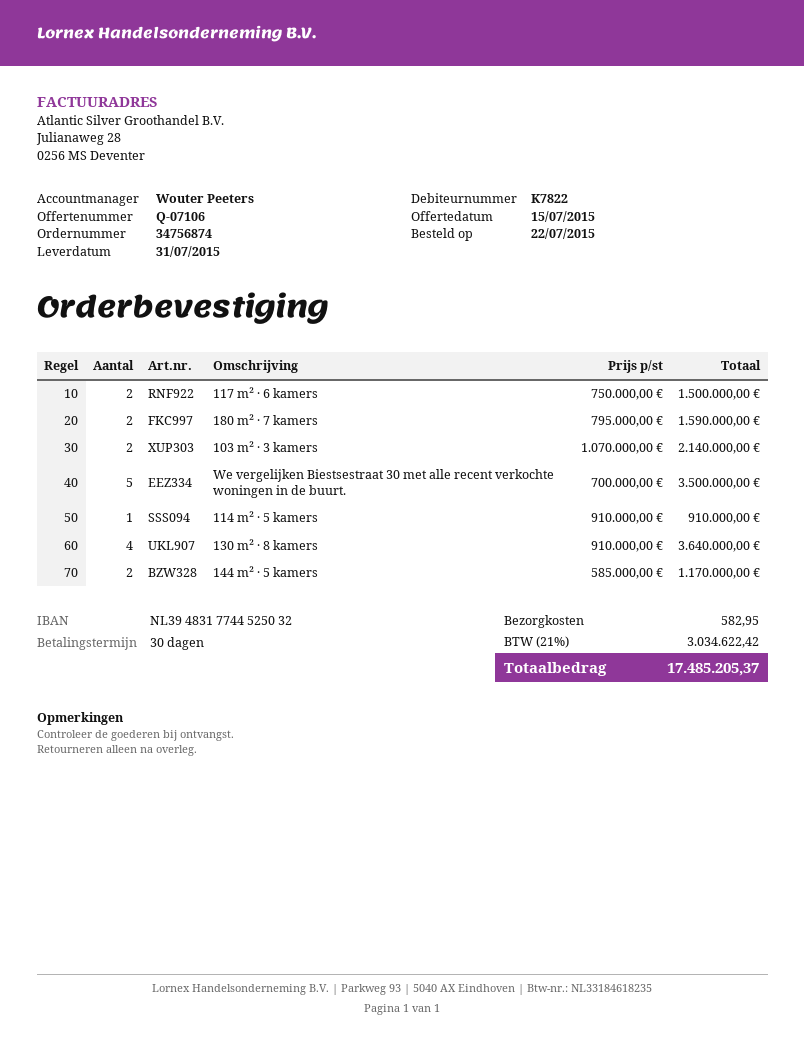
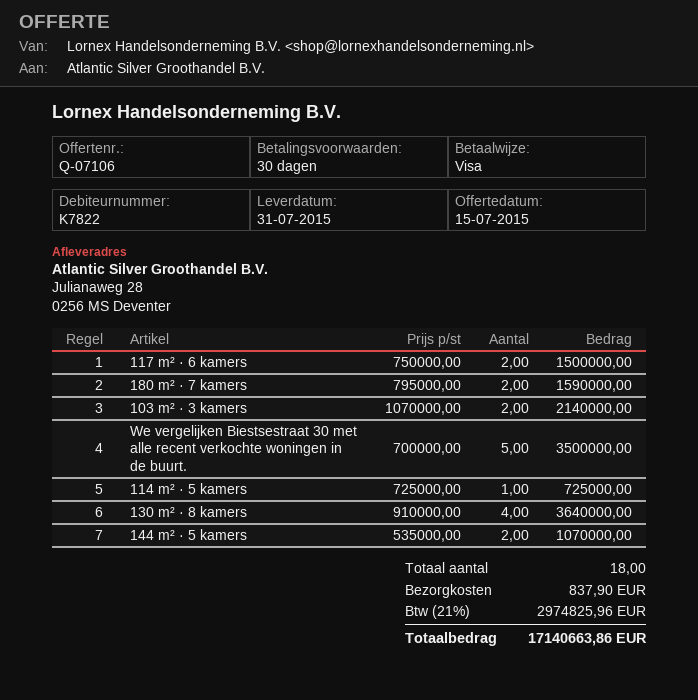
114 m² · 5 kamers: 1 x 910000.00 = 910000.00 -> 1 x 725000.00 = 725000.00
144 m² · 5 kamers: 2 x 585000.00 = 1170000.00 -> 2 x 535000.00 = 1070000.00
shipping: 582.95 -> 837.90
tax: 21% = 3034622.42 -> 21% = 2974825.96
total: 17485205.37 -> 17140663.86

